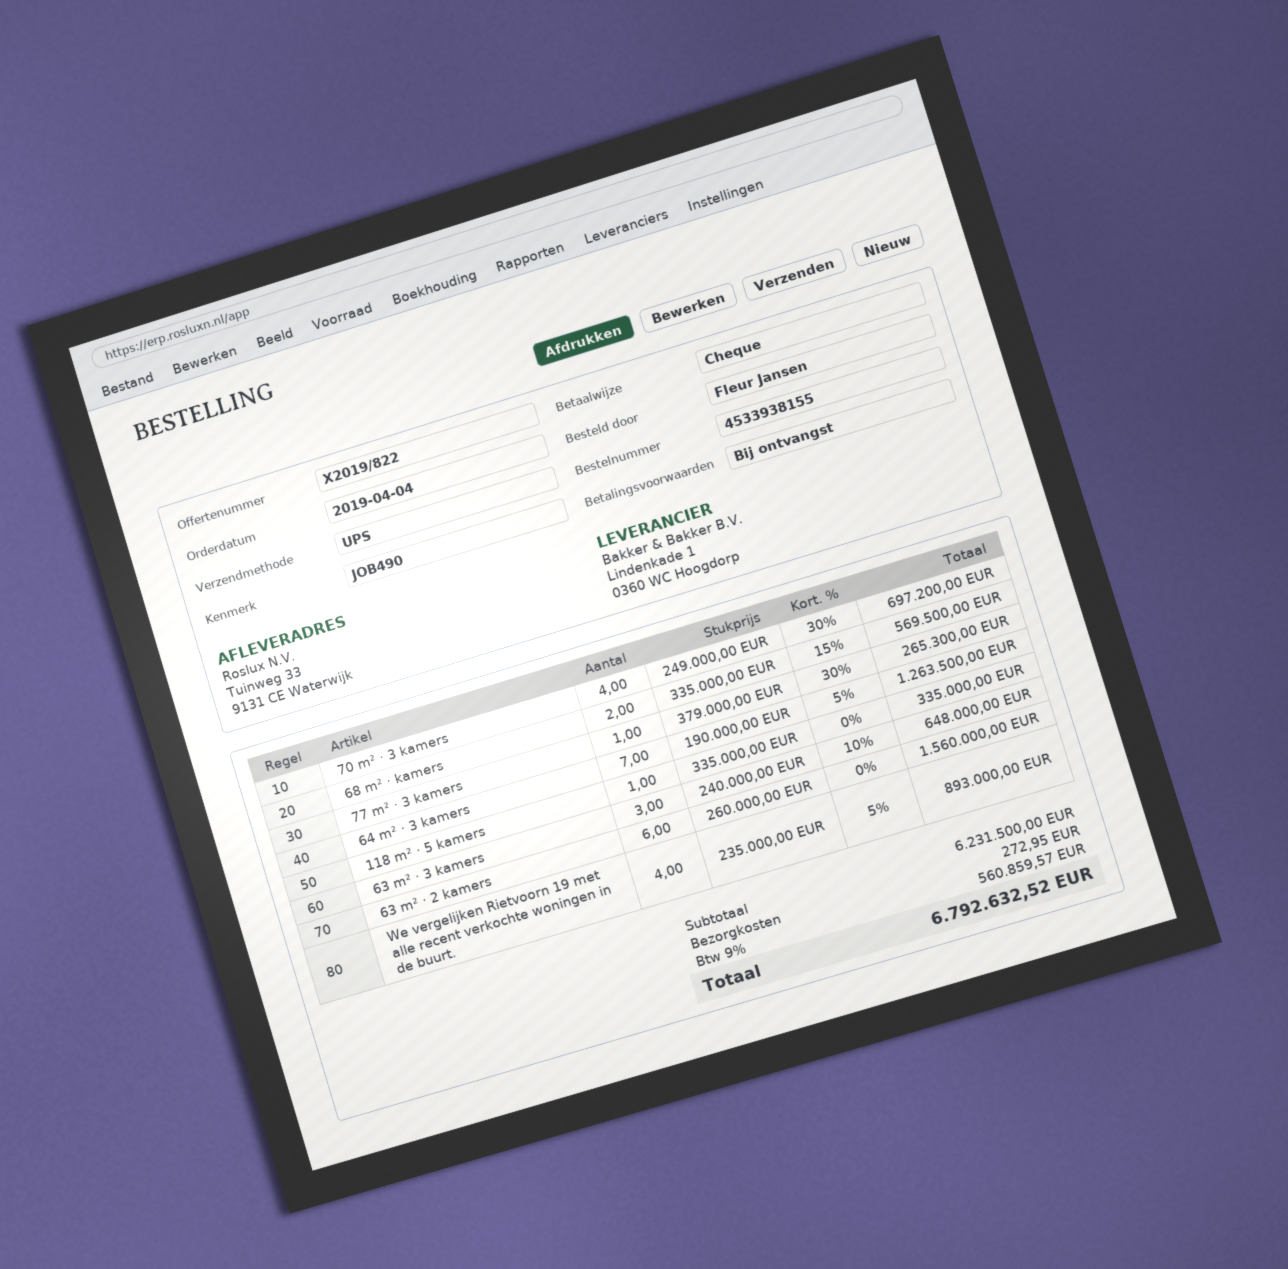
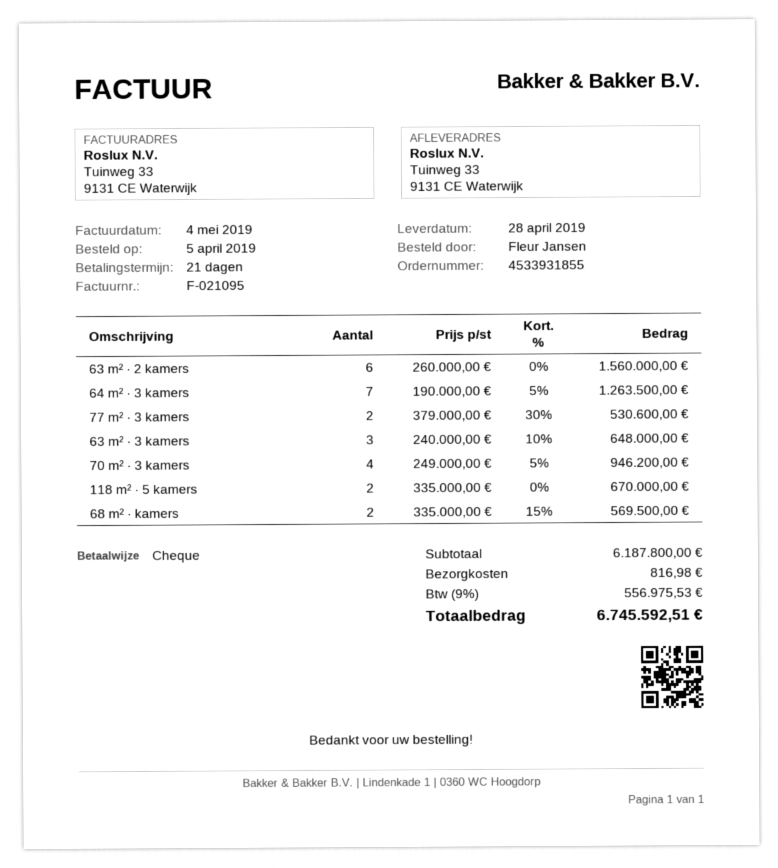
order number: 4533938155 -> 4533931855
order date: 2019-04-04 -> 2019-04-05
payment terms: on receipt -> 21 days
70 m² · 3 kamers: 4 x 249000.00 - 30% = 697200.00 -> 4 x 249000.00 - 5% = 946200.00
77 m² · 3 kamers: 1 x 379000.00 - 30% = 265300.00 -> 2 x 379000.00 - 30% = 530600.00
118 m² · 5 kamers: 1 x 335000.00 = 335000.00 -> 2 x 335000.00 = 670000.00
We vergelijken Rietvoorn 19 met alle recent verkochte woningen in de buurt.: 4 x 235000.00 - 5% = 893000.00 -> none
subtotal: 6231500.00 -> 6187800.00
shipping: 272.95 -> 816.98
tax: 9% = 560859.57 -> 9% = 556975.53
total: 6792632.52 -> 6745592.51

